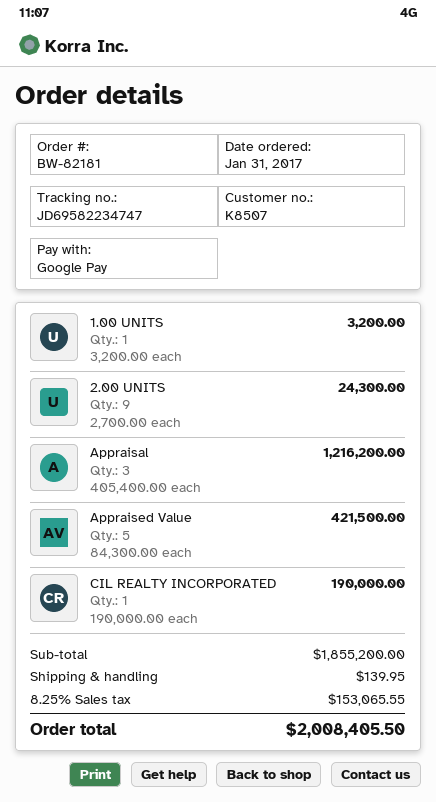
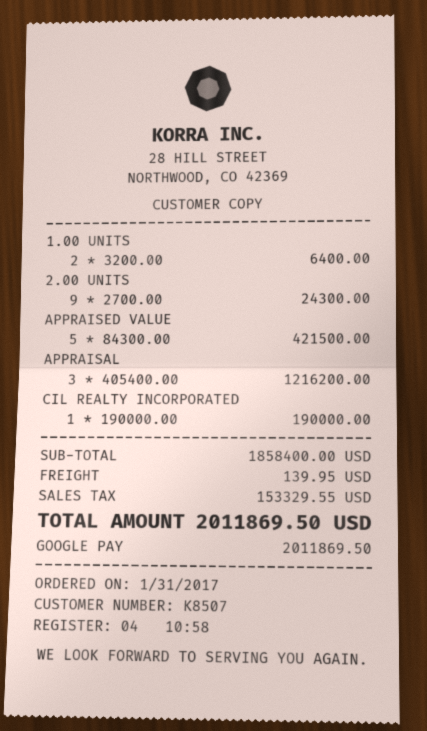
1.00 UNITS: 1 x 3200.00 = 3200.00 -> 2 x 3200.00 = 6400.00
subtotal: 1855200.00 -> 1858400.00
tax: 153065.55 -> 153329.55
total: 2008405.50 -> 2011869.50

